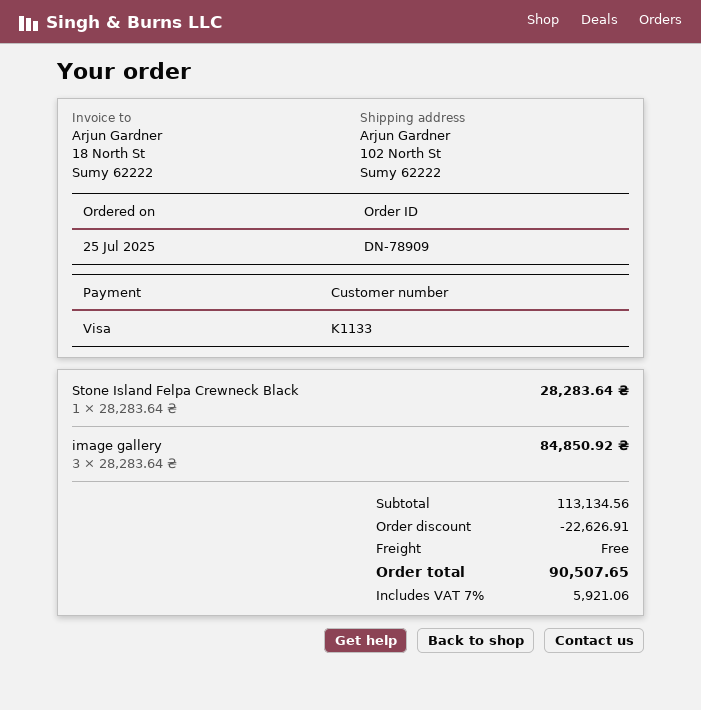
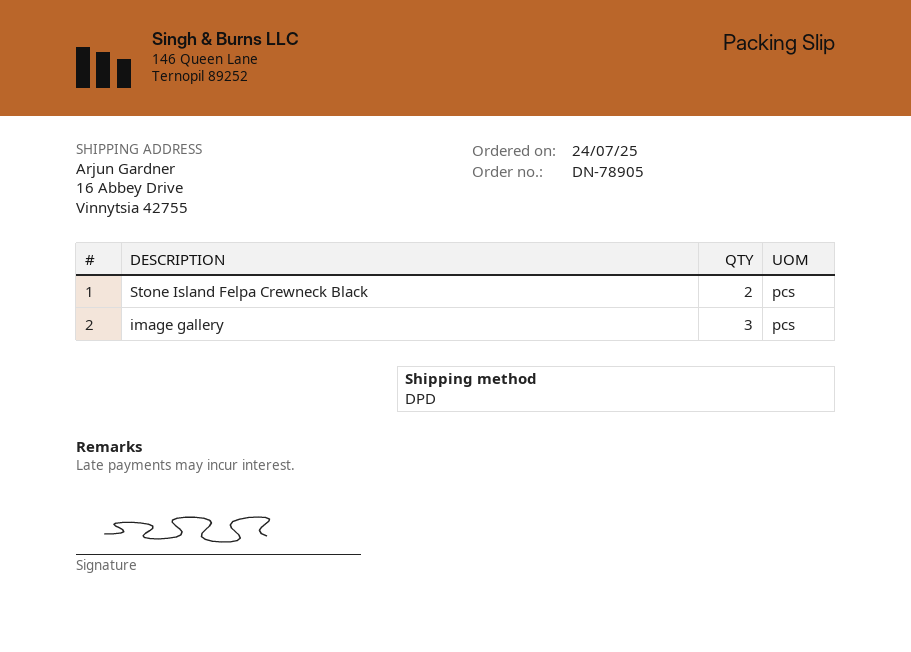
order number: DN-78909 -> DN-78905
order date: 2025-07-25 -> 2025-07-24
ship to: 102 North St, Sumy 62222 -> 16 Abbey Drive, Vinnytsia 42755
Stone Island Felpa Crewneck Black: 1 -> 2

